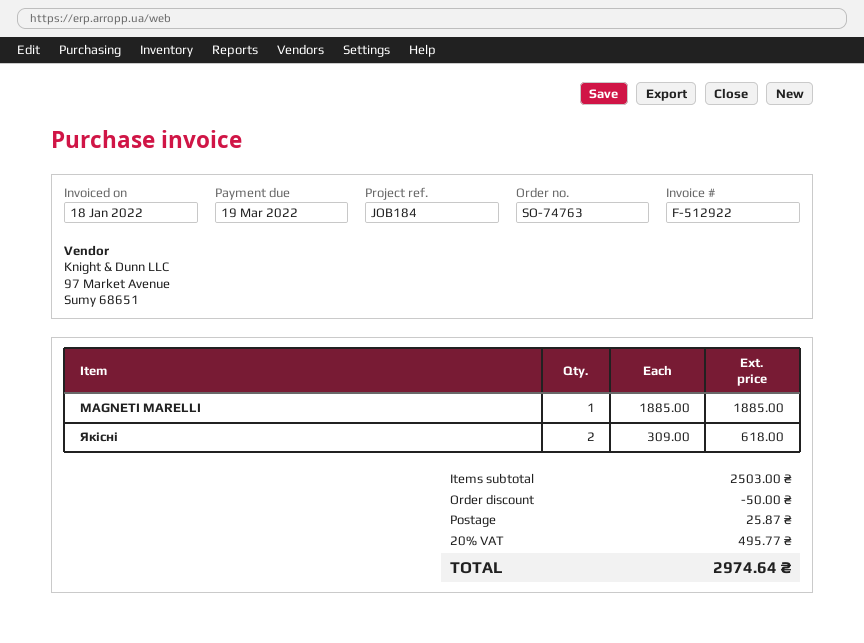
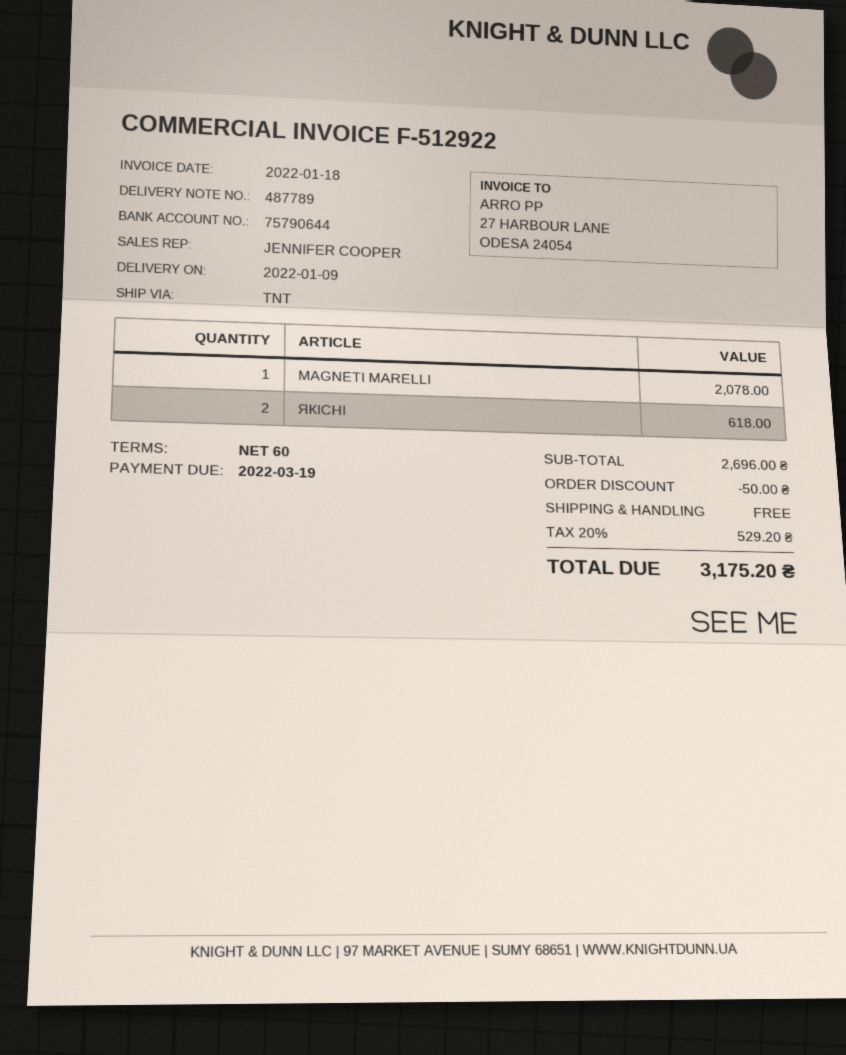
MAGNETI MARELLI: 1 for 1885.00 -> 1 for 2078.00
subtotal: 2503.00 -> 2696.00
shipping: 25.87 -> 0.00
tax: 20% = 495.77 -> 20% = 529.20
total: 2974.64 -> 3175.20

